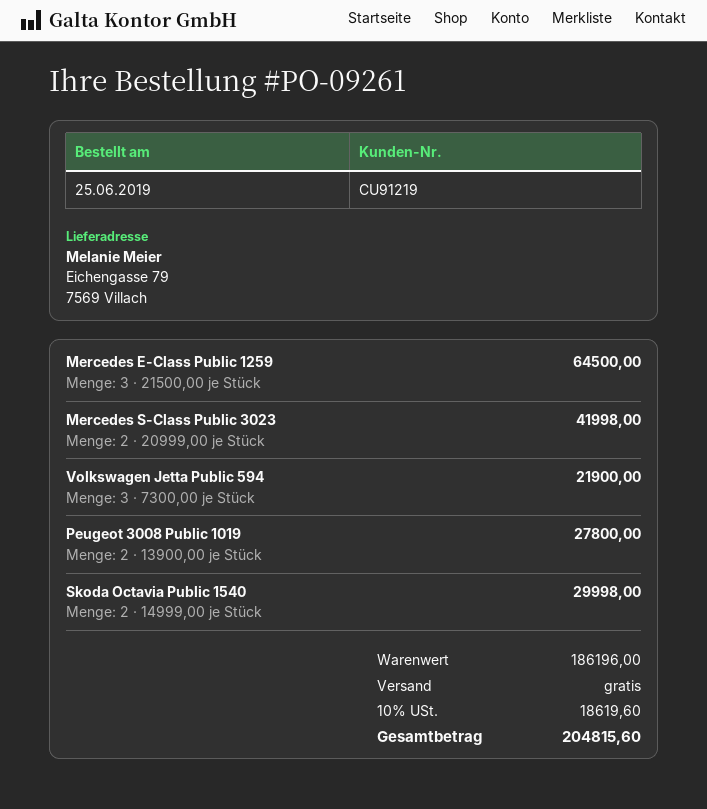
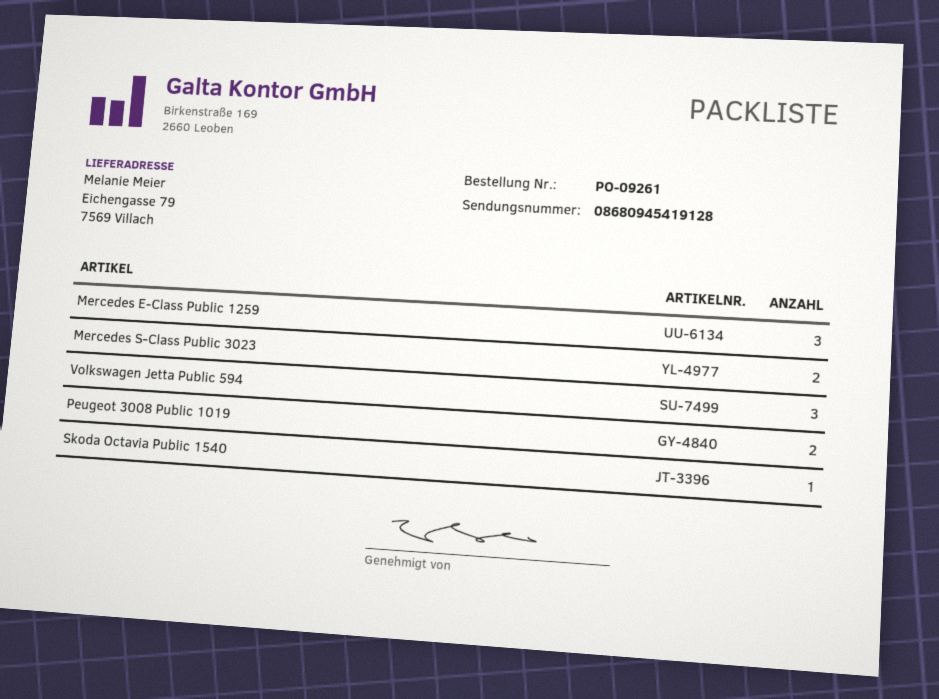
Skoda Octavia Public 1540: 2 -> 1

